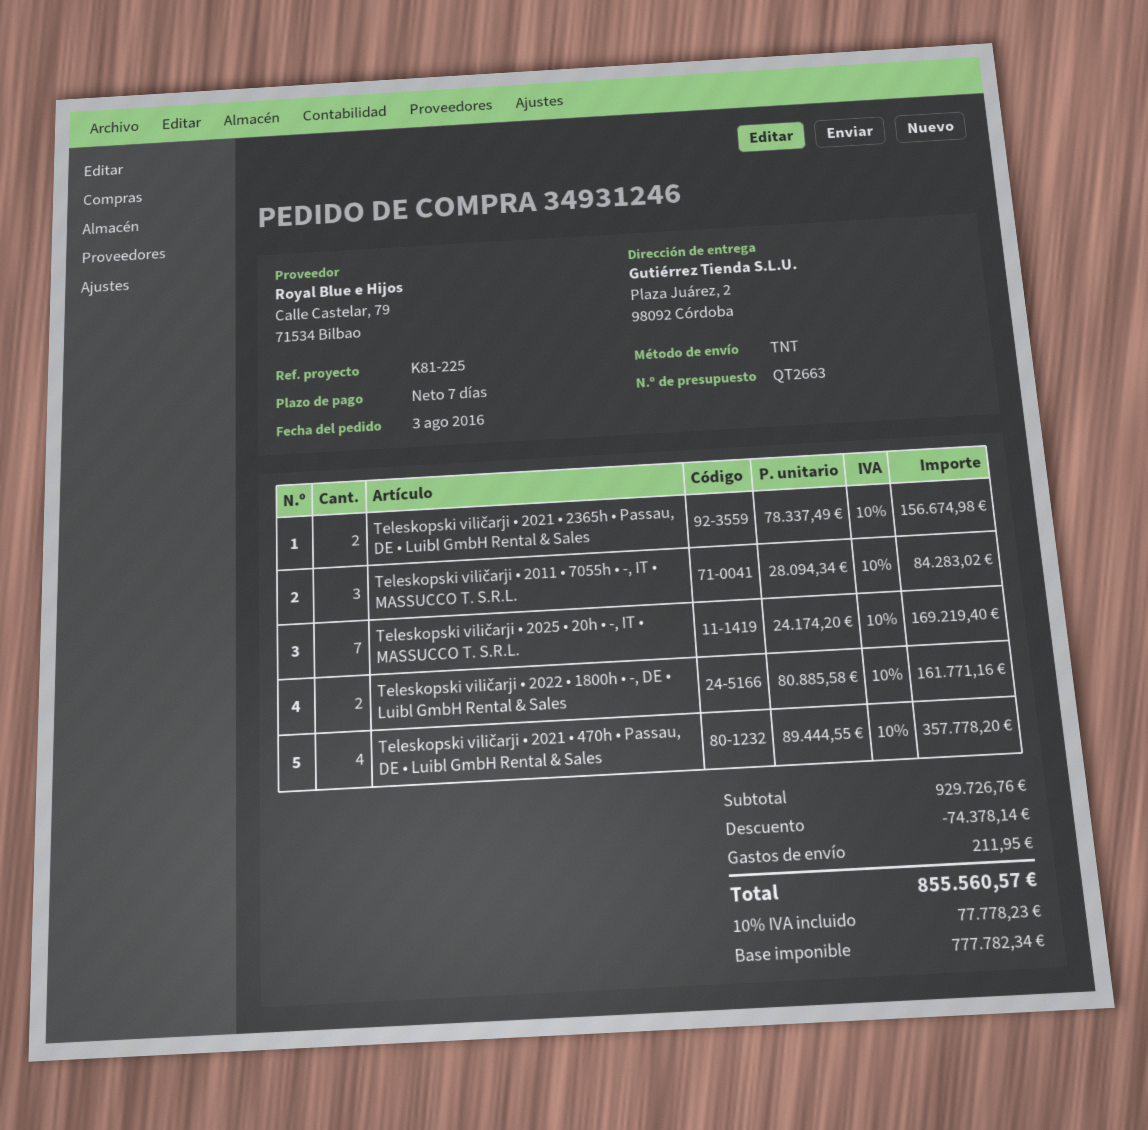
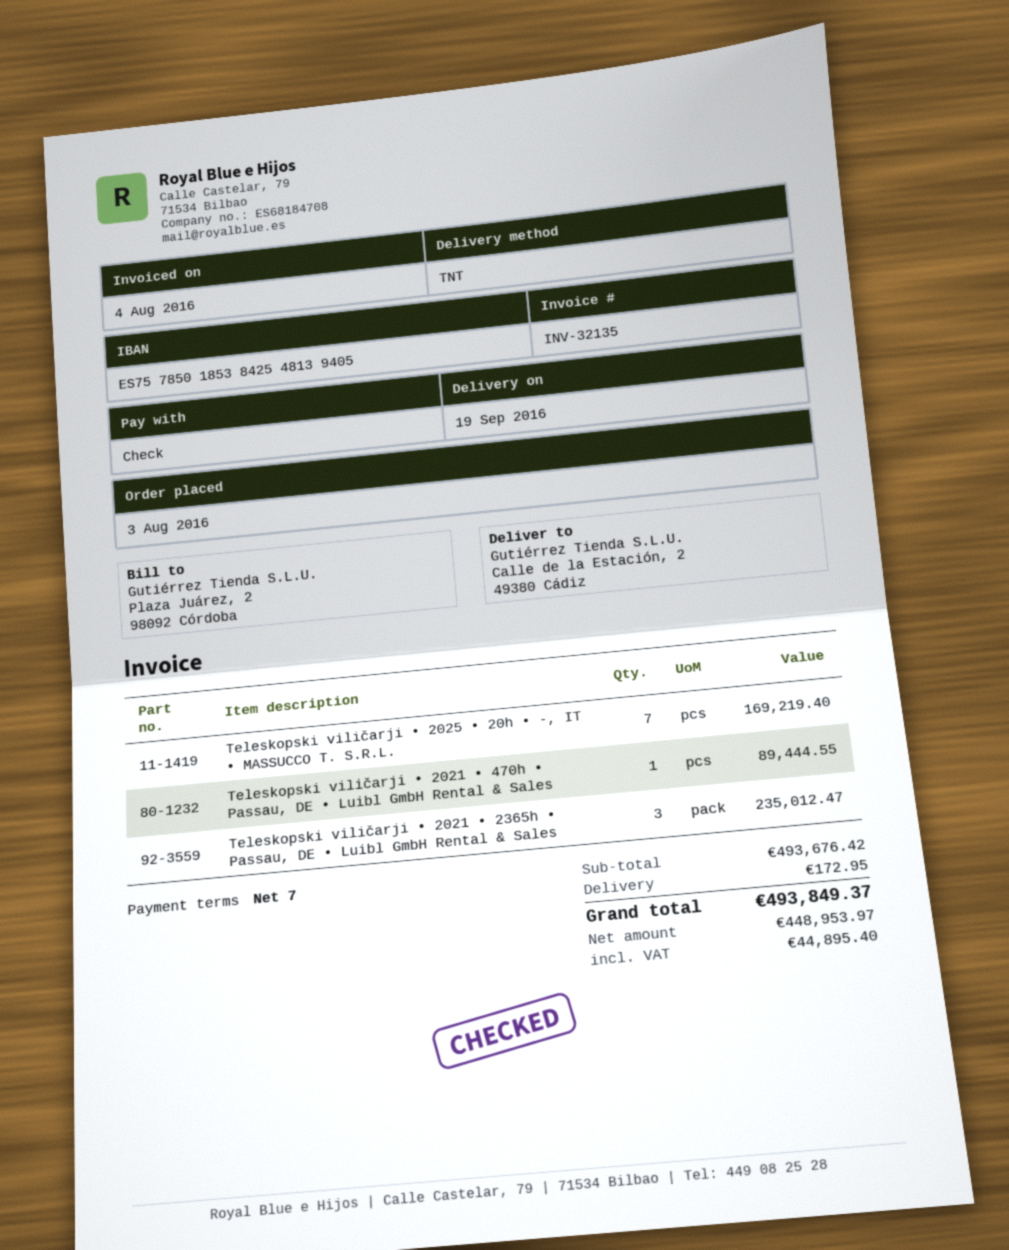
ship to: Plaza Juárez, 2, 98092 Córdoba -> Calle de la Estación, 2, 49380 Cádiz
Teleskopski viličarji • 2021 • 2365h • Passau, DE • Luibl GmbH Rental & Sales: 2 for 156674.98 -> 3 for 235012.47
Teleskopski viličarji • 2011 • 7055h • -, IT • MASSUCCO T. S.R.L.: 3 for 84283.02 -> none
Teleskopski viličarji • 2022 • 1800h • -, DE • Luibl GmbH Rental & Sales: 2 for 161771.16 -> none
Teleskopski viličarji • 2021 • 470h • Passau, DE • Luibl GmbH Rental & Sales: 4 for 357778.20 -> 1 for 89444.55
subtotal: 929726.76 -> 493676.42
discount: 74378.14 -> none
shipping: 211.95 -> 172.95
net: 777782.34 -> 448953.97
tax: 77778.23 -> 44895.40
total: 855560.57 -> 493849.37

